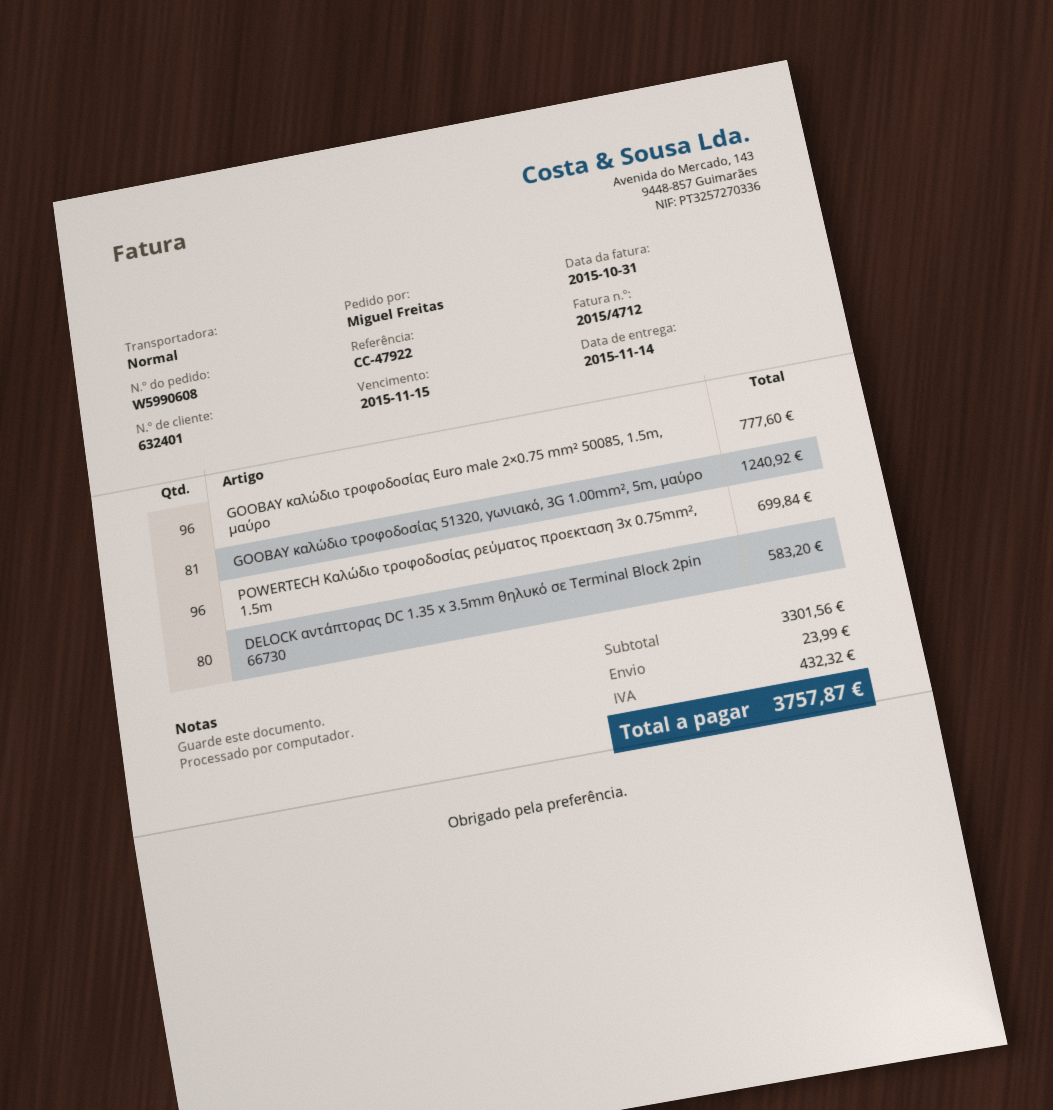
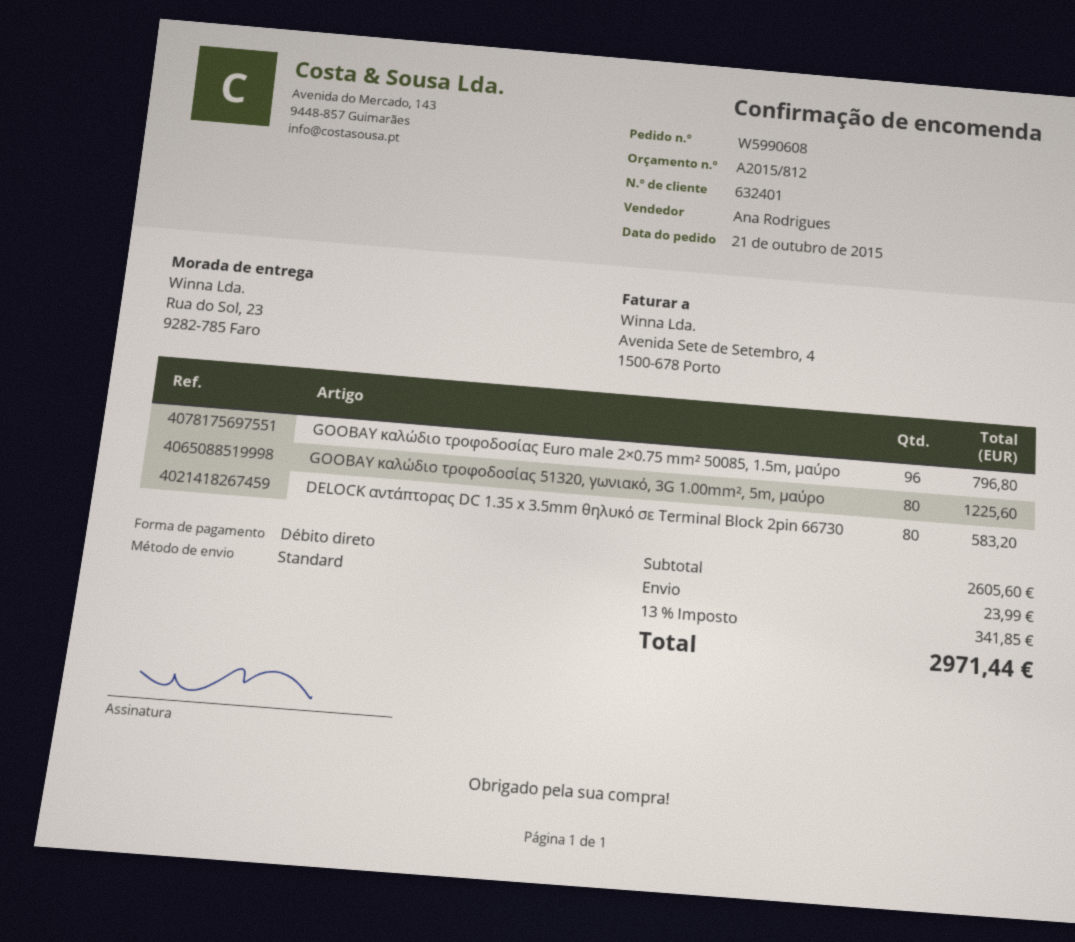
GOOBAY καλώδιο τροφοδοσίας Euro male 2×0.75 mm² 50085, 1.5m, μαύρο: 96 for 777.60 -> 96 for 796.80
GOOBAY καλώδιο τροφοδοσίας 51320, γωνιακό, 3G 1.00mm², 5m, μαύρο: 81 for 1240.92 -> 80 for 1225.60
POWERTECH Καλώδιο τροφοδοσίας ρεύματος προεκταση 3x 0.75mm², 1.5m: 96 for 699.84 -> none
subtotal: 3301.56 -> 2605.60
tax: 432.32 -> 341.85
total: 3757.87 -> 2971.44

